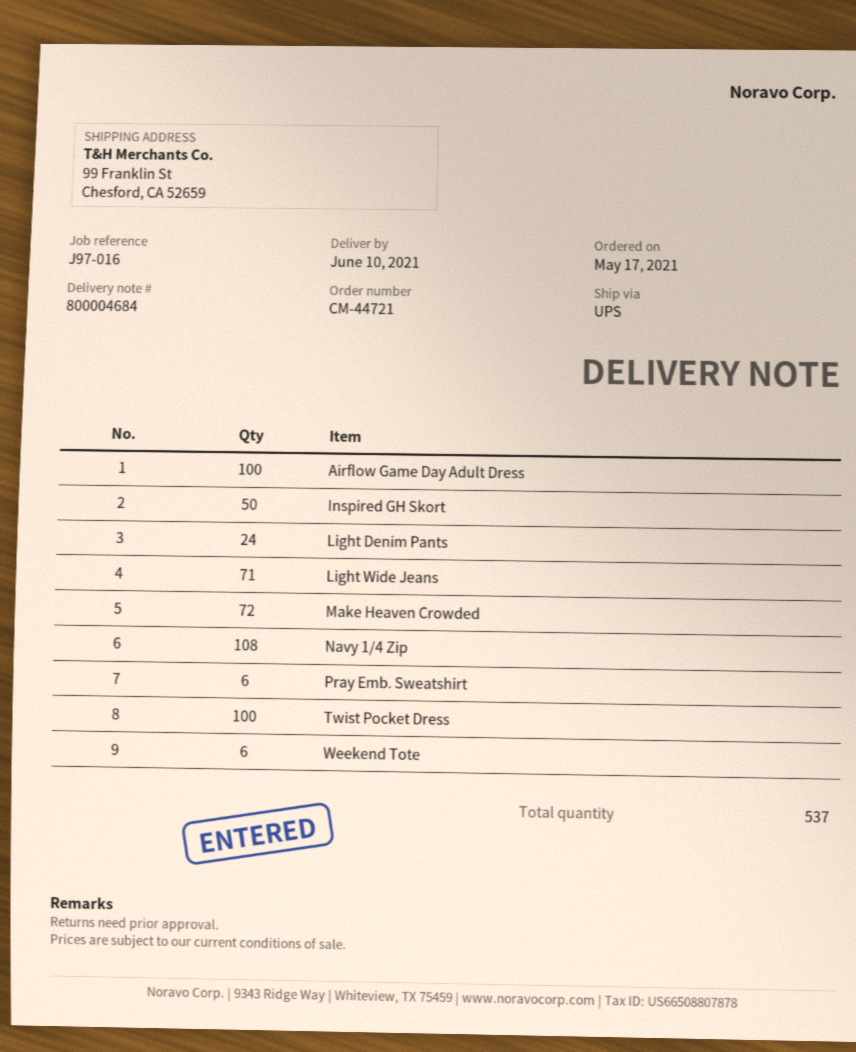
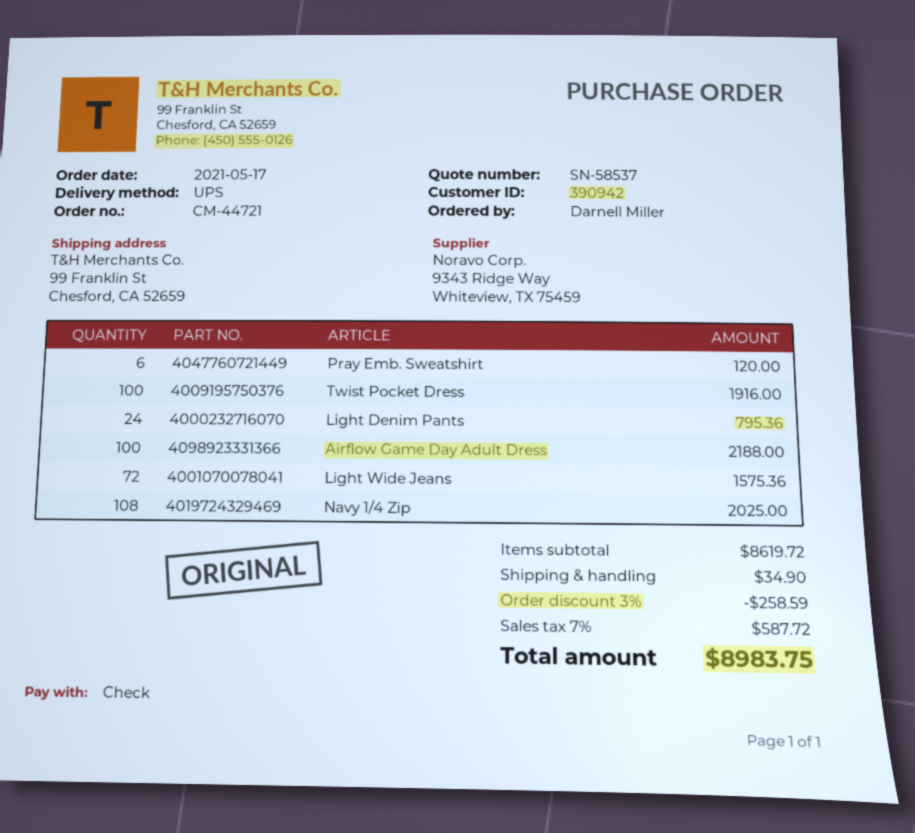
Inspired GH Skort: 50 -> none
Light Wide Jeans: 71 -> 72
Make Heaven Crowded: 72 -> none
Weekend Tote: 6 -> none

